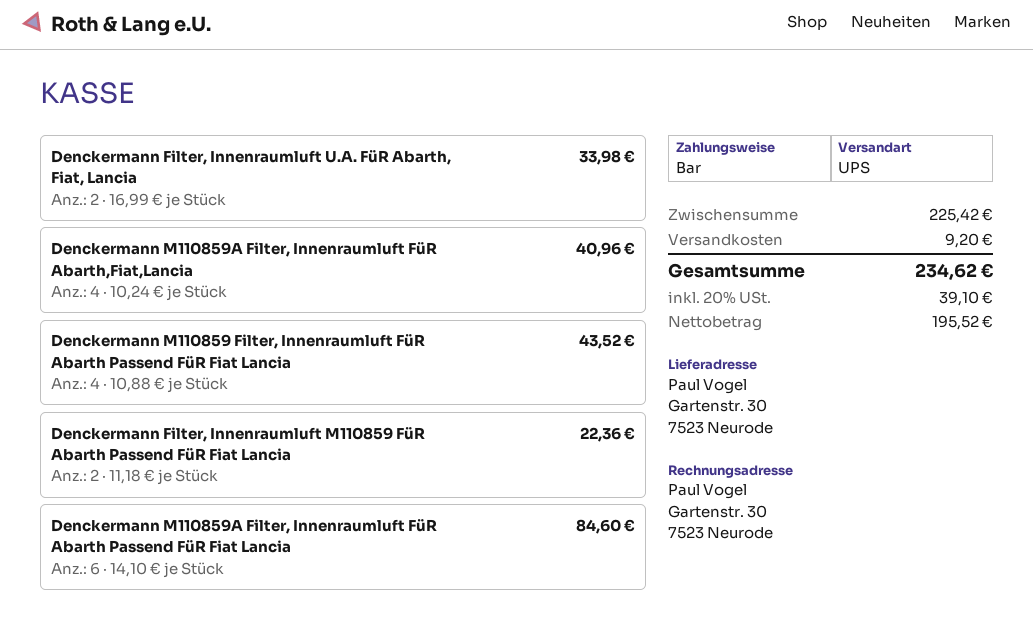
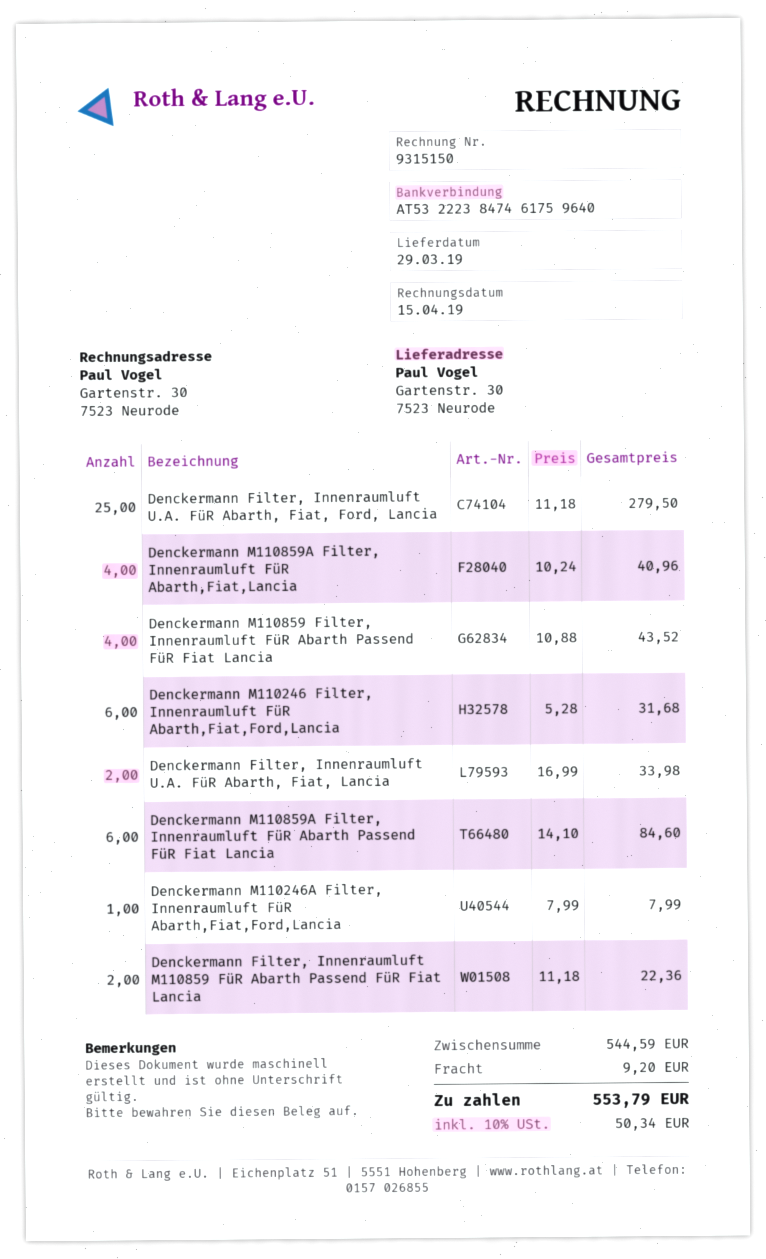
Denckermann Filter, Innenraumluft U.A. FüR Abarth, Fiat, Ford, Lancia: none -> 25 x 11.18 = 279.50
Denckermann M110246 Filter, Innenraumluft FüR Abarth,Fiat,Ford,Lancia: none -> 6 x 5.28 = 31.68
Denckermann M110246A Filter, Innenraumluft FüR Abarth,Fiat,Ford,Lancia: none -> 1 x 7.99 = 7.99
subtotal: 225.42 -> 544.59
tax: 20% = 39.10 -> 10% = 50.34
total: 234.62 -> 553.79

